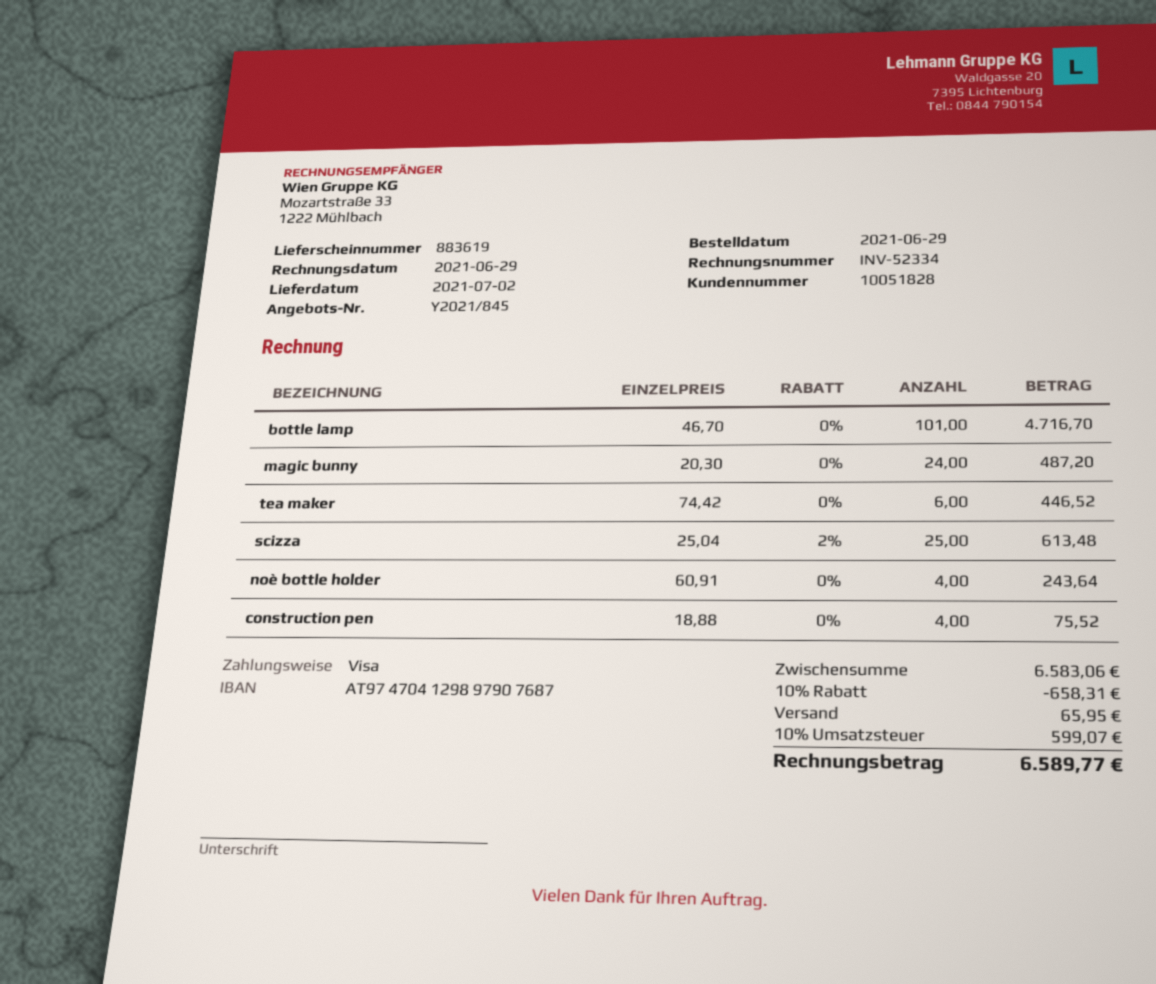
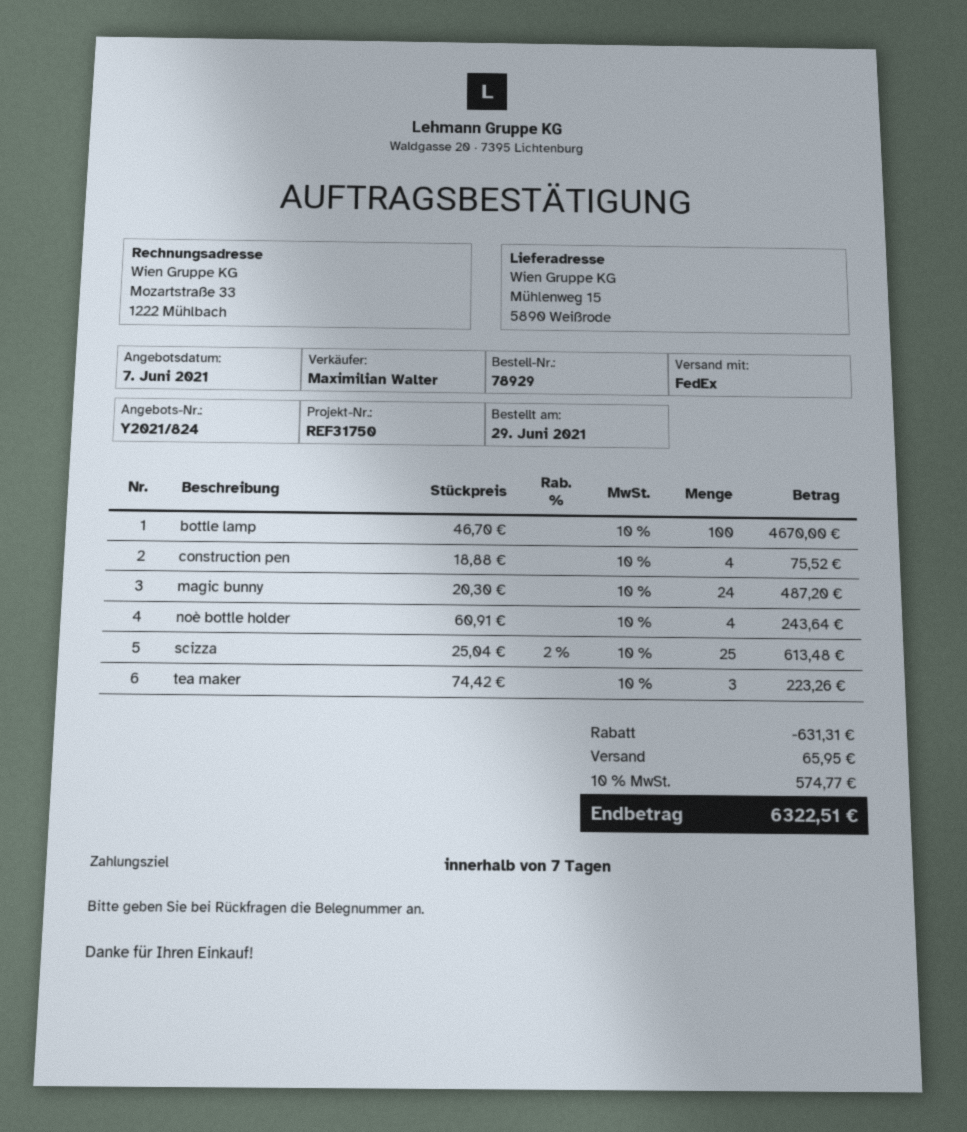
quote number: Y2021/845 -> Y2021/824
bottle lamp: 101 x 46.70 = 4716.70 -> 100 x 46.70 = 4670.00
tea maker: 6 x 74.42 = 446.52 -> 3 x 74.42 = 223.26
discount: 658.31 -> 631.31
tax: 10% = 599.07 -> 10% = 574.77
total: 6589.77 -> 6322.51

